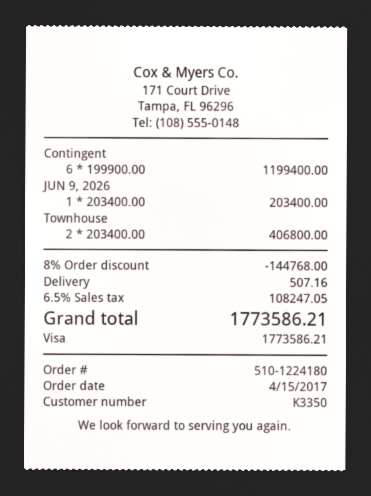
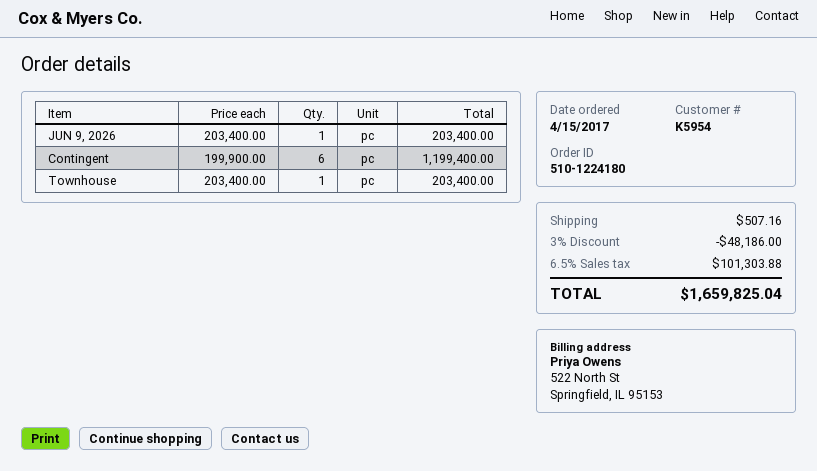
customer number: K3350 -> K5954
Townhouse: 2 x 203400.00 = 406800.00 -> 1 x 203400.00 = 203400.00
discount: 8% = 144768.00 -> 3% = 48186.00
tax: 6.5% = 108247.05 -> 6.5% = 101303.88
total: 1773586.21 -> 1659825.04

